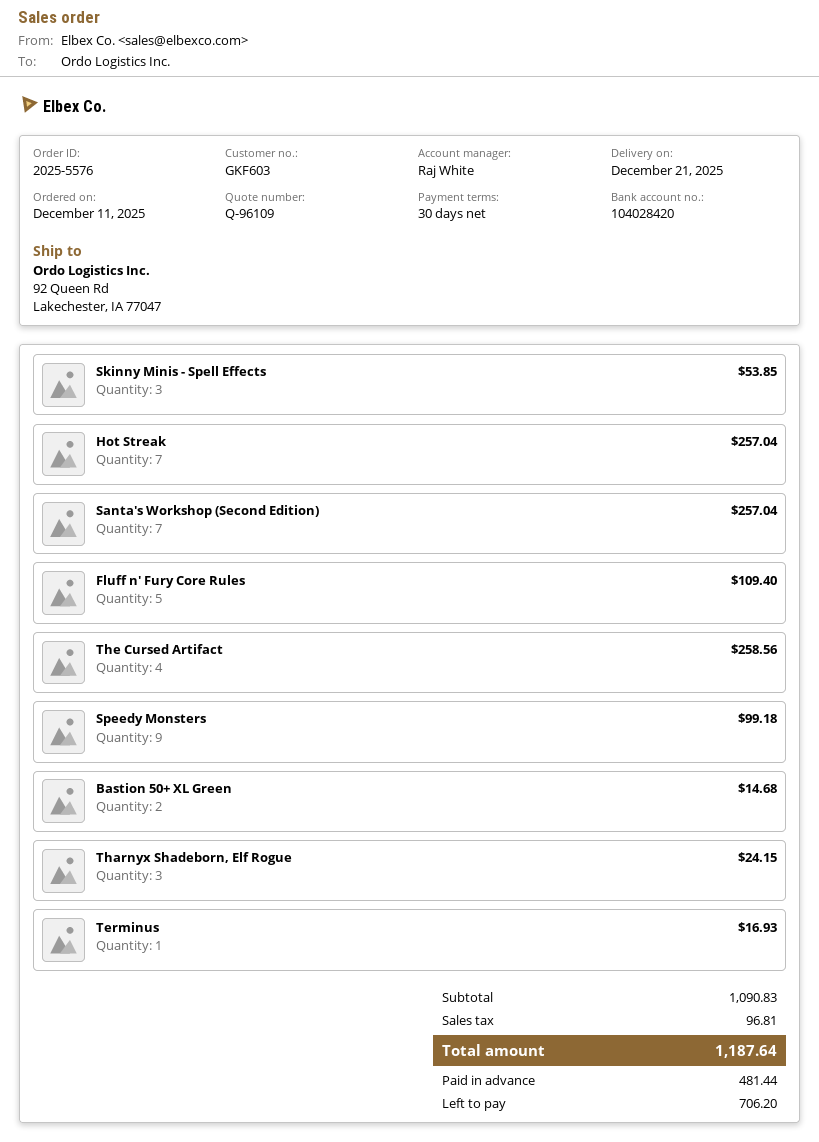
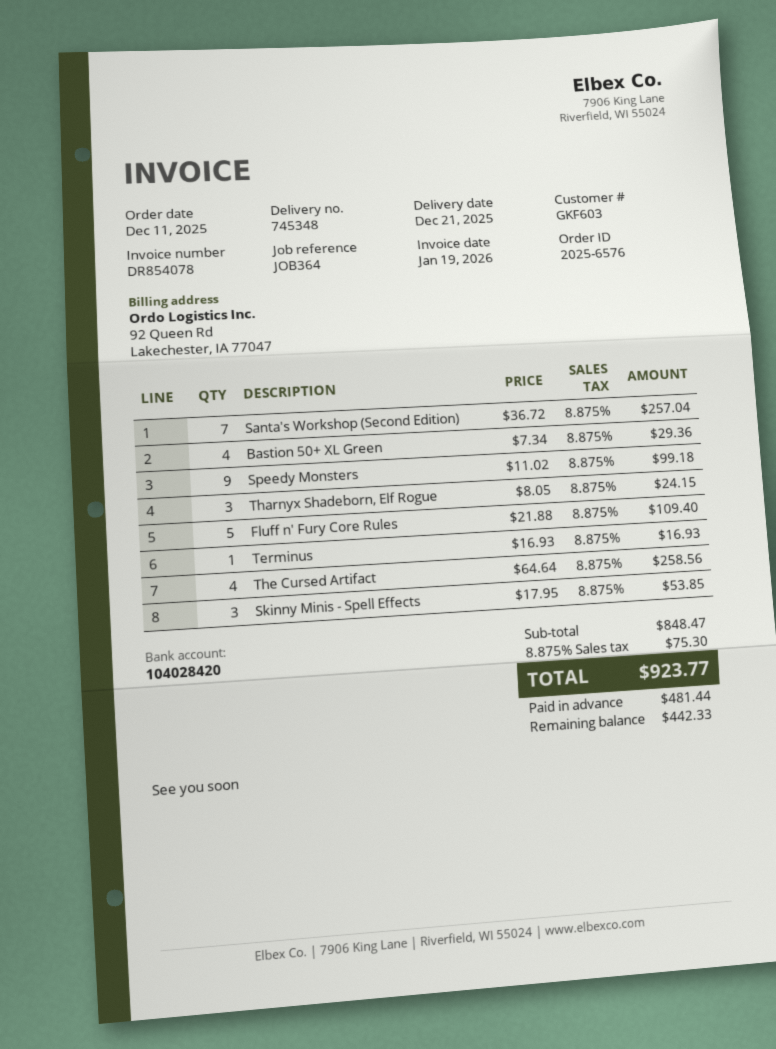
order number: 2025-5576 -> 2025-6576
Hot Streak: 7 for 257.04 -> none
Bastion 50+ XL Green: 2 for 14.68 -> 4 for 29.36
subtotal: 1090.83 -> 848.47
tax: 96.81 -> 75.30
total: 1187.64 -> 923.77
balance: 706.20 -> 442.33

